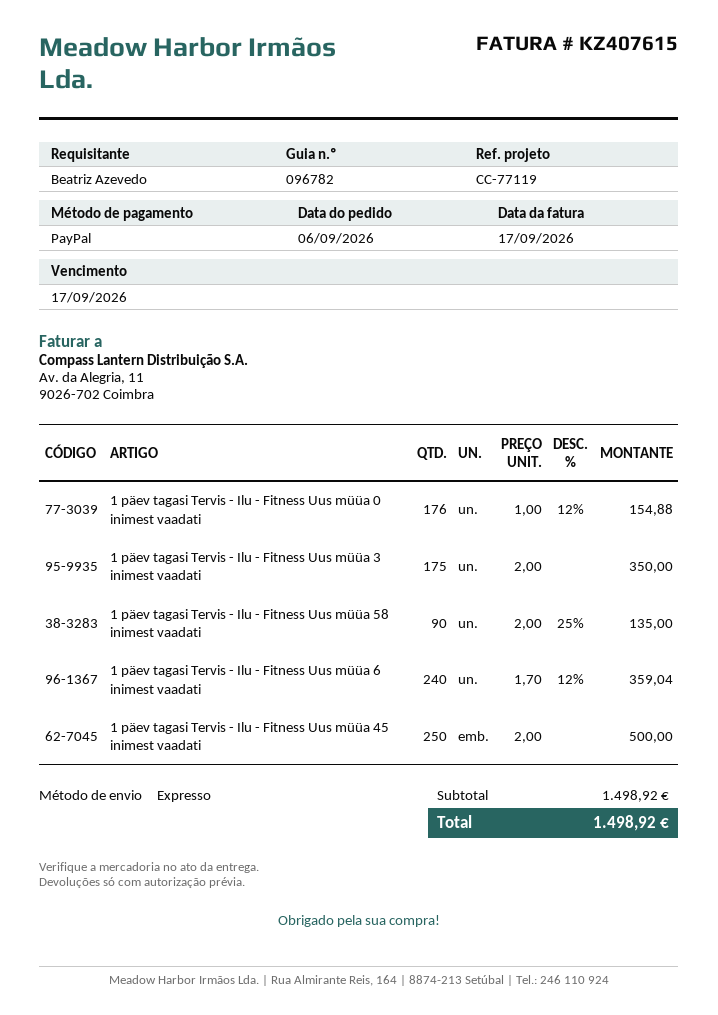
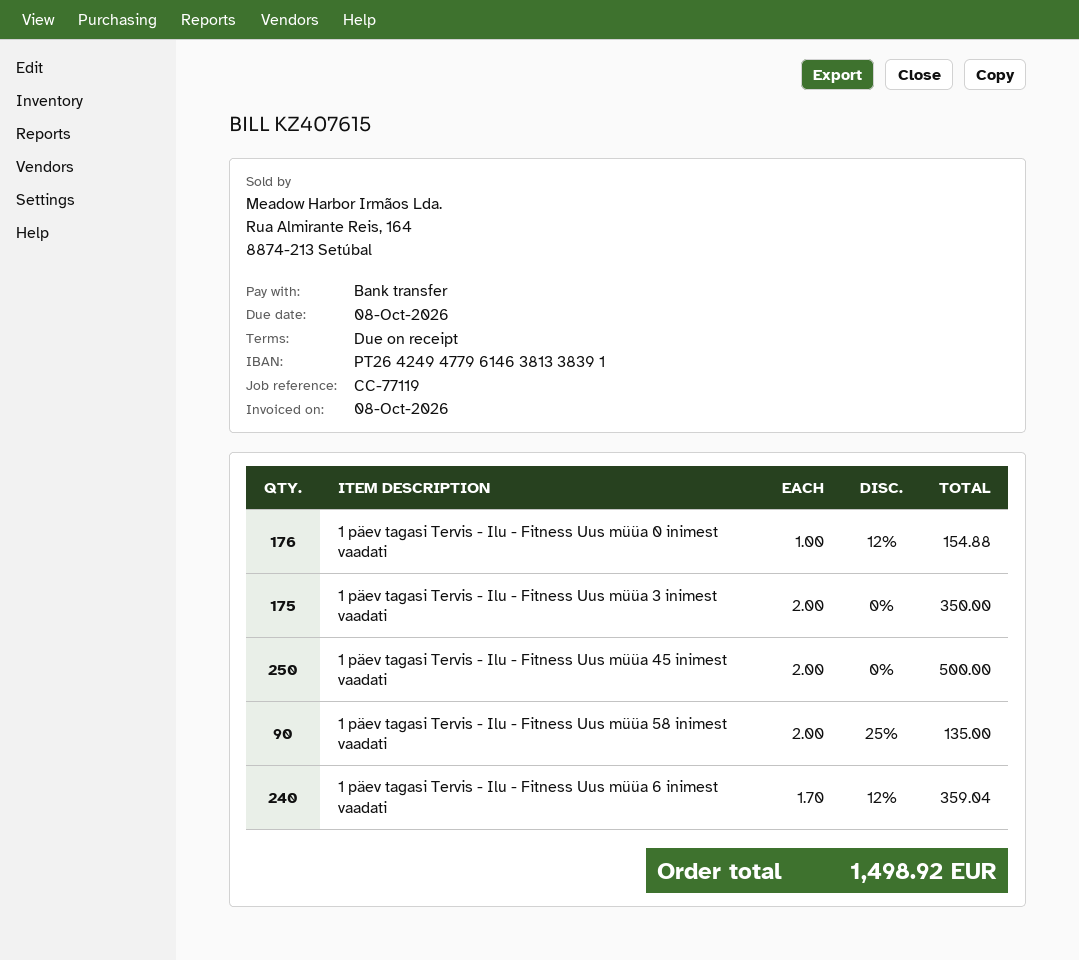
invoice date: 2026-09-17 -> 2026-10-08
due date: 2026-09-17 -> 2026-10-08
payment method: PayPal -> bank transfer

